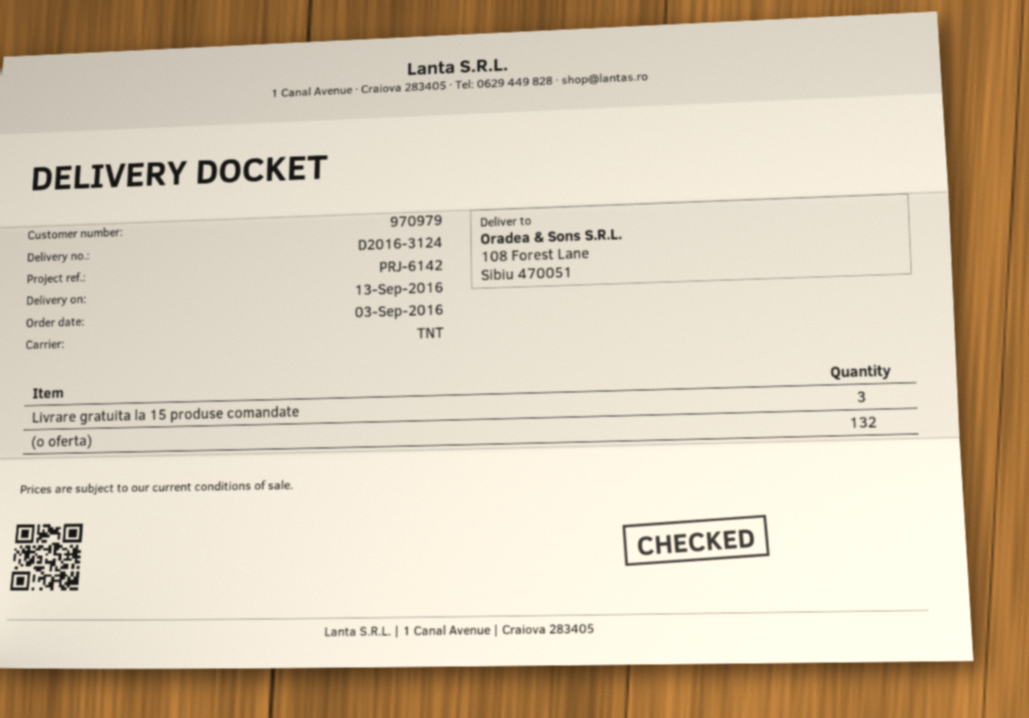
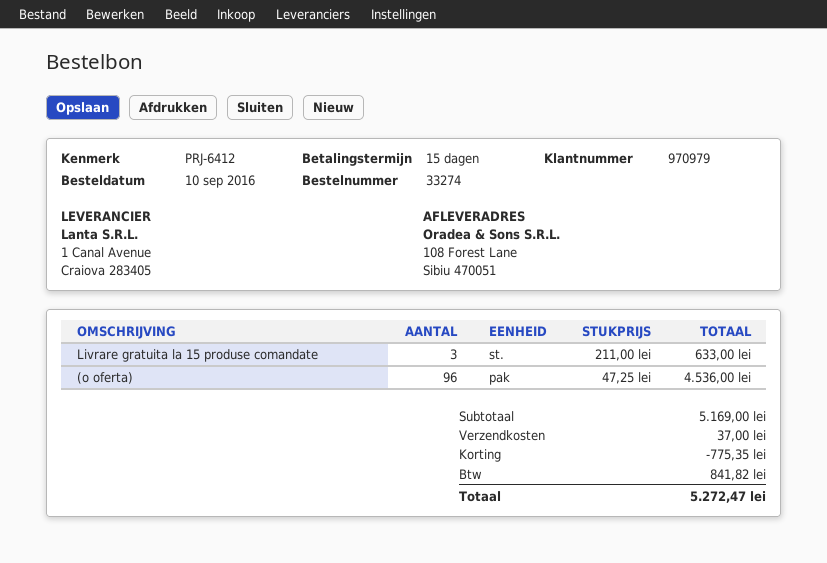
order date: 2016-09-03 -> 2016-09-10
reference: PRJ-6142 -> PRJ-6412
(o oferta): 132 -> 96

